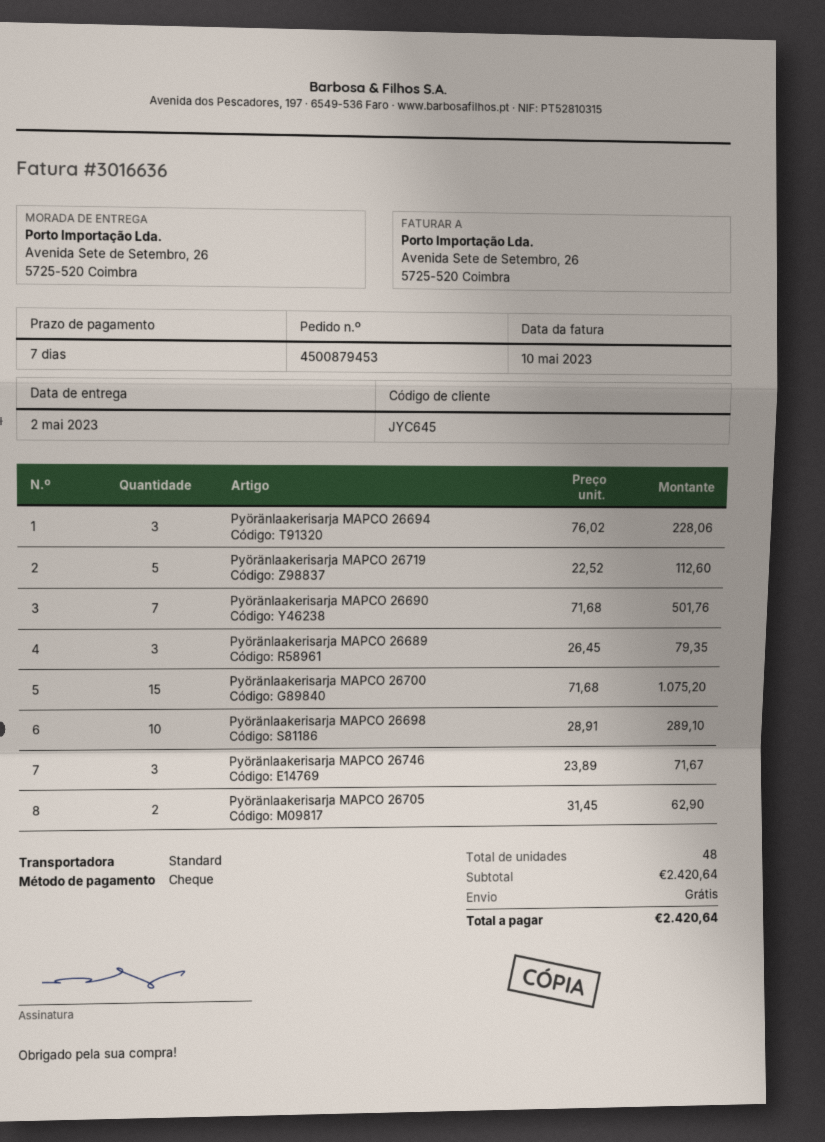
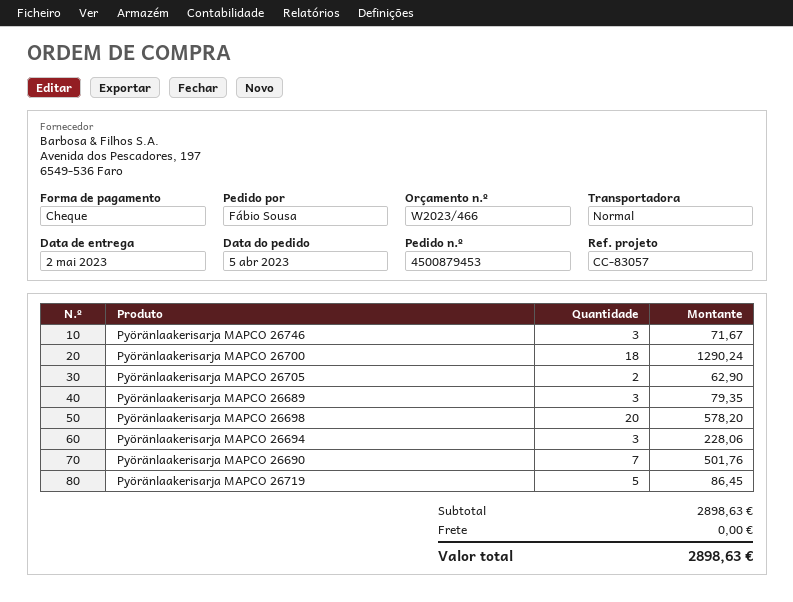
Pyöränlaakerisarja MAPCO 26719: 5 for 112.60 -> 5 for 86.45
Pyöränlaakerisarja MAPCO 26700: 15 for 1075.20 -> 18 for 1290.24
Pyöränlaakerisarja MAPCO 26698: 10 for 289.10 -> 20 for 578.20
subtotal: 2420.64 -> 2898.63
total: 2420.64 -> 2898.63

